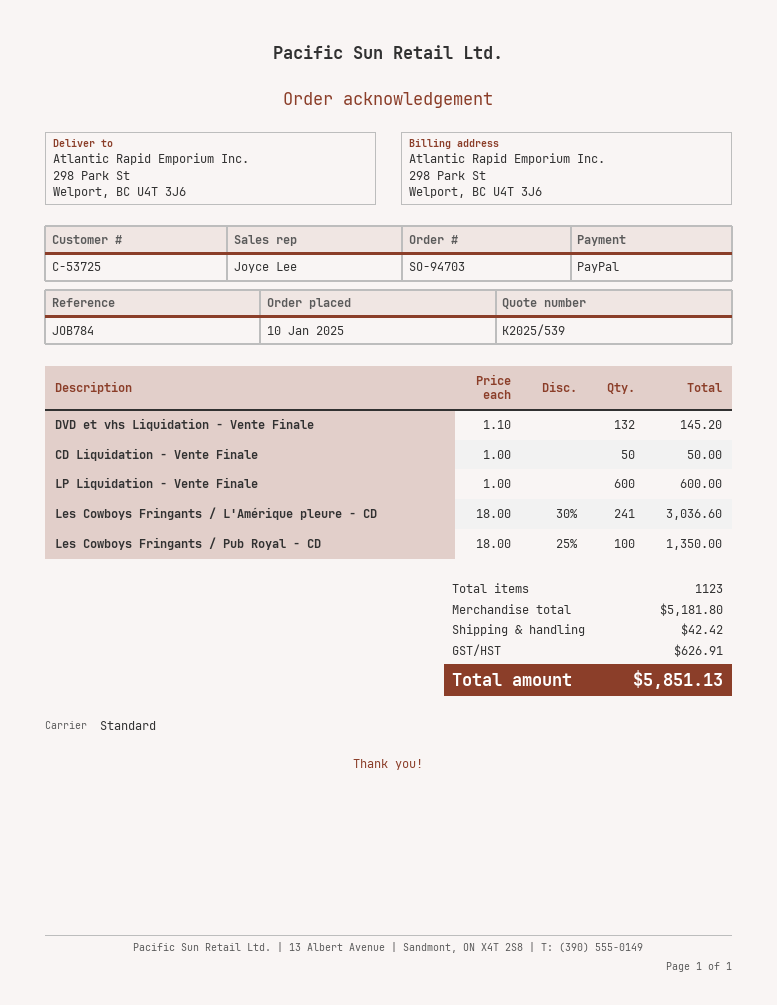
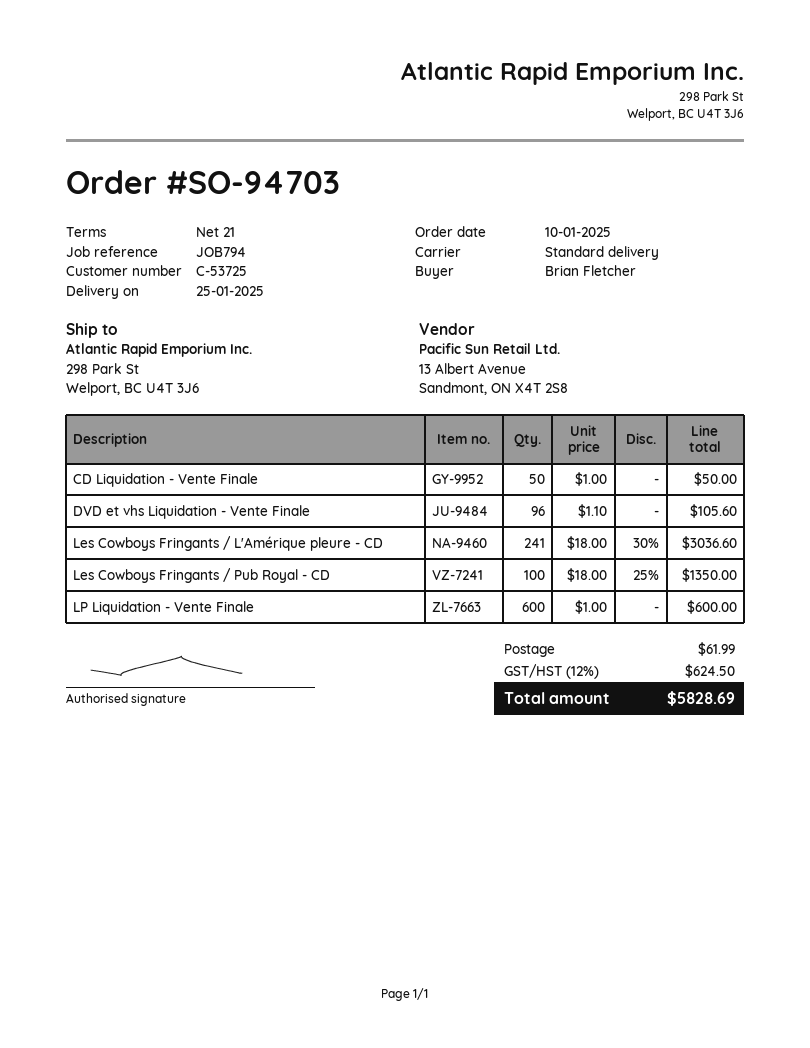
reference: JOB784 -> JOB794
DVD et vhs Liquidation - Vente Finale: 132 x 1.10 = 145.20 -> 96 x 1.10 = 105.60
shipping: 42.42 -> 61.99
tax: 626.91 -> 624.50
total: 5851.13 -> 5828.69

